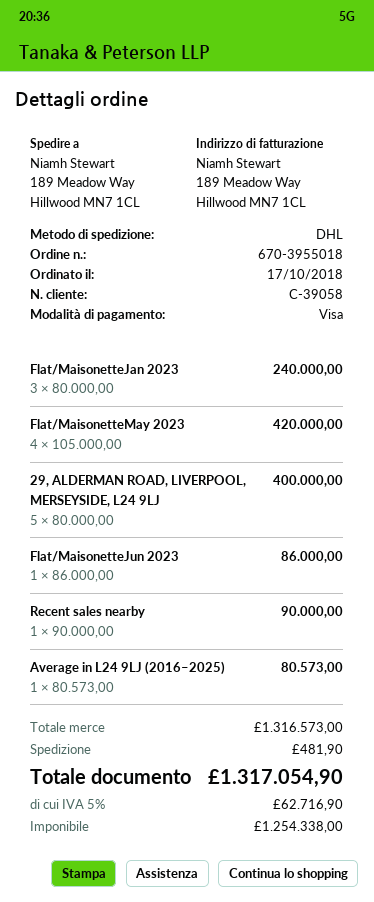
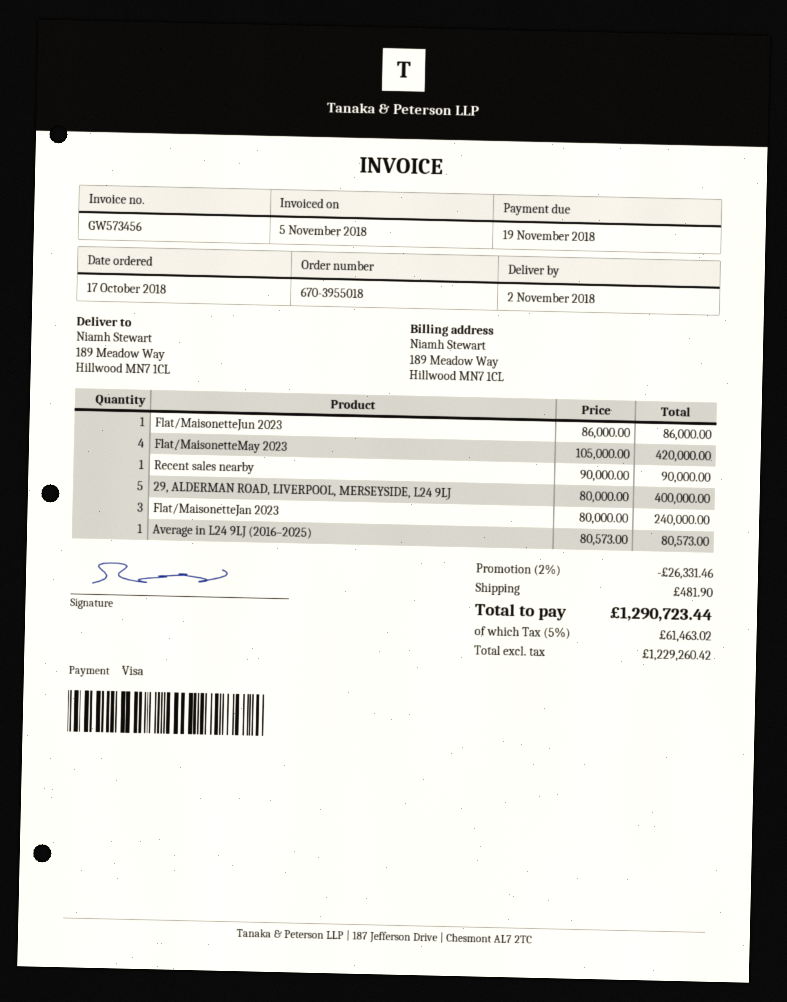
discount: none -> 2% = 26331.46
net: 1254338.00 -> 1229260.42
tax: 5% = 62716.90 -> 5% = 61463.02
total: 1317054.90 -> 1290723.44

